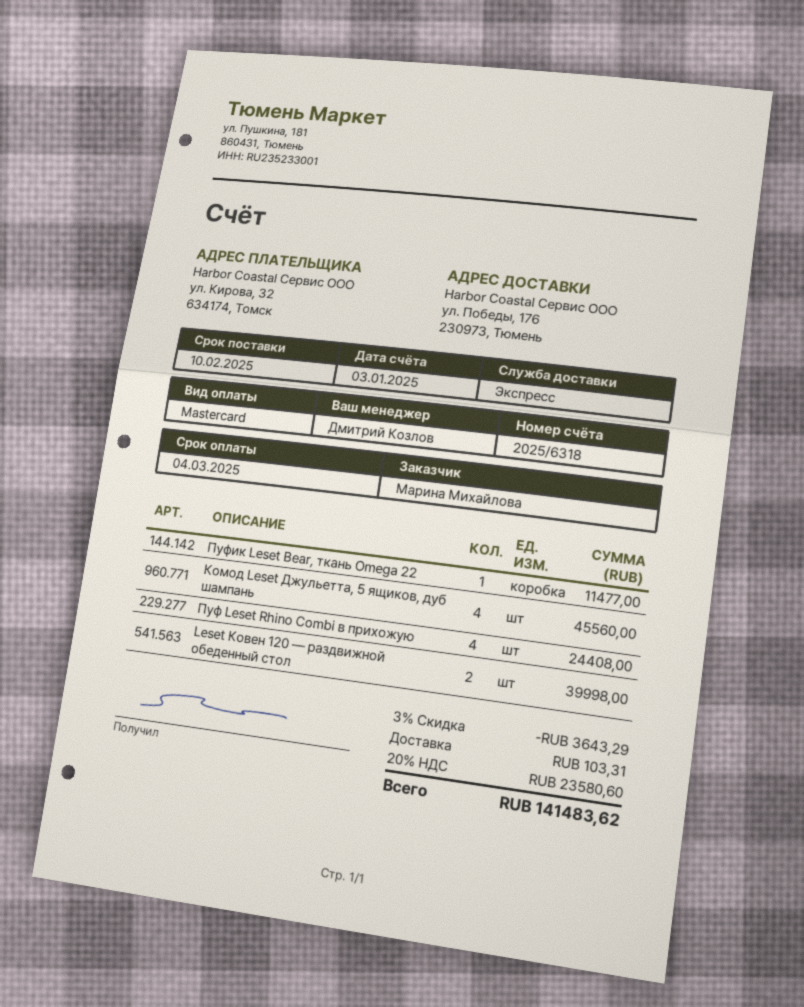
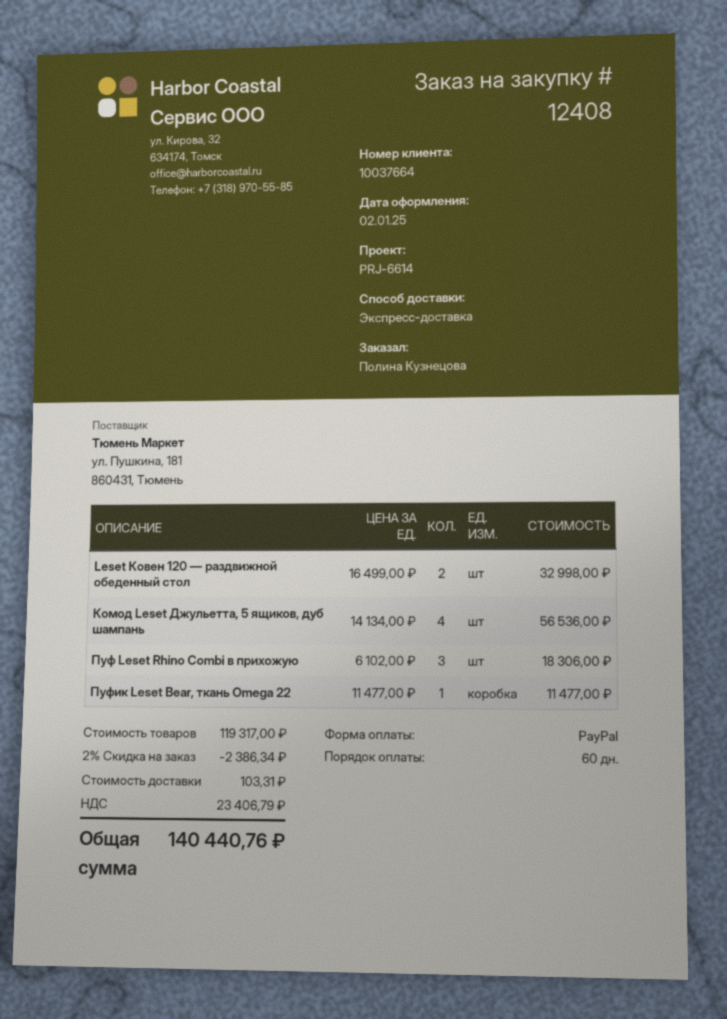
ordered by: Марина Михайлова -> Полина Кузнецова
payment method: Mastercard -> PayPal
Комод Leset Джульетта, 5 ящиков, дуб шампань: 4 for 45560.00 -> 4 for 56536.00
Пуф Leset Rhino Combi в прихожую: 4 for 24408.00 -> 3 for 18306.00
Leset Ковен 120 — раздвижной обеденный стол: 2 for 39998.00 -> 2 for 32998.00
discount: 3% = 3643.29 -> 2% = 2386.34
tax: 23580.60 -> 23406.79
total: 141483.62 -> 140440.76

